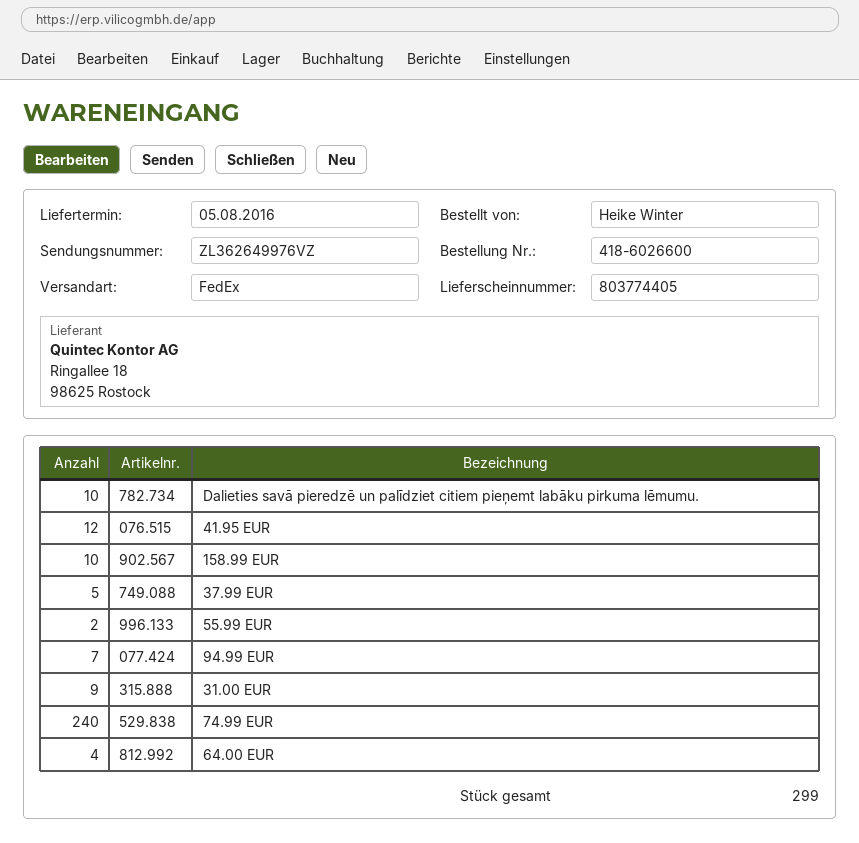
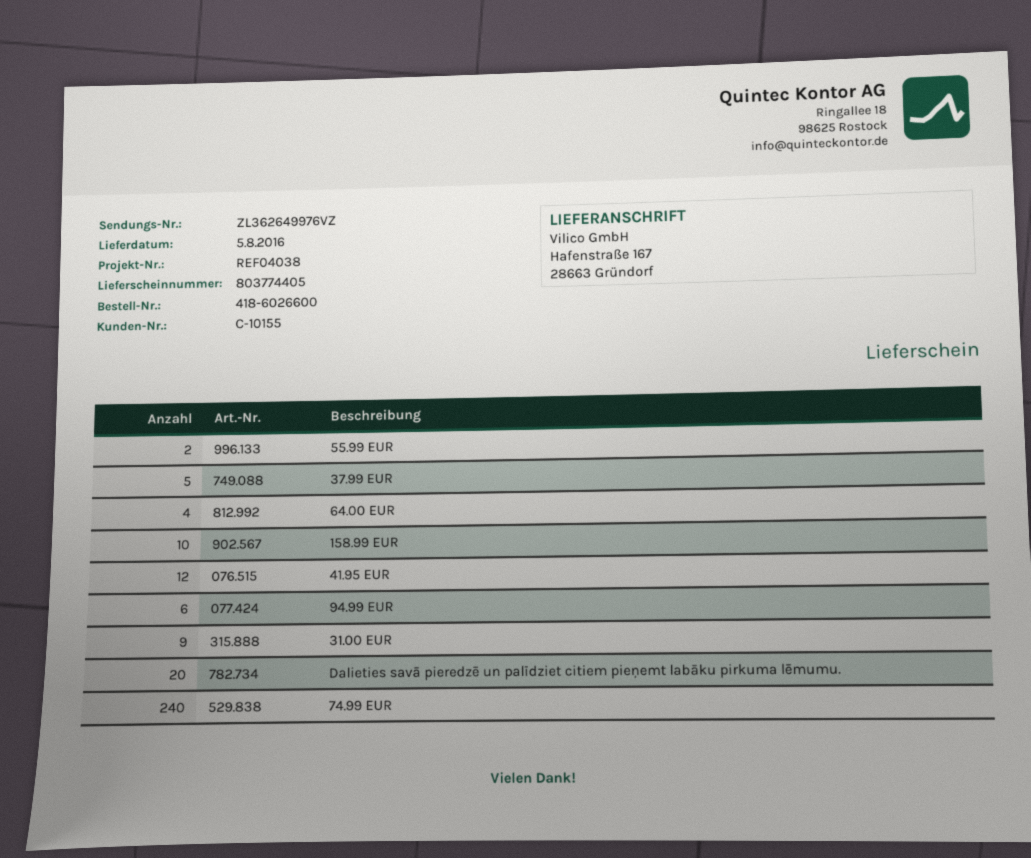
Dalieties savā pieredzē un palīdziet citiem pieņemt labāku pirkuma lēmumu.: 10 -> 20
94.99 EUR: 7 -> 6

